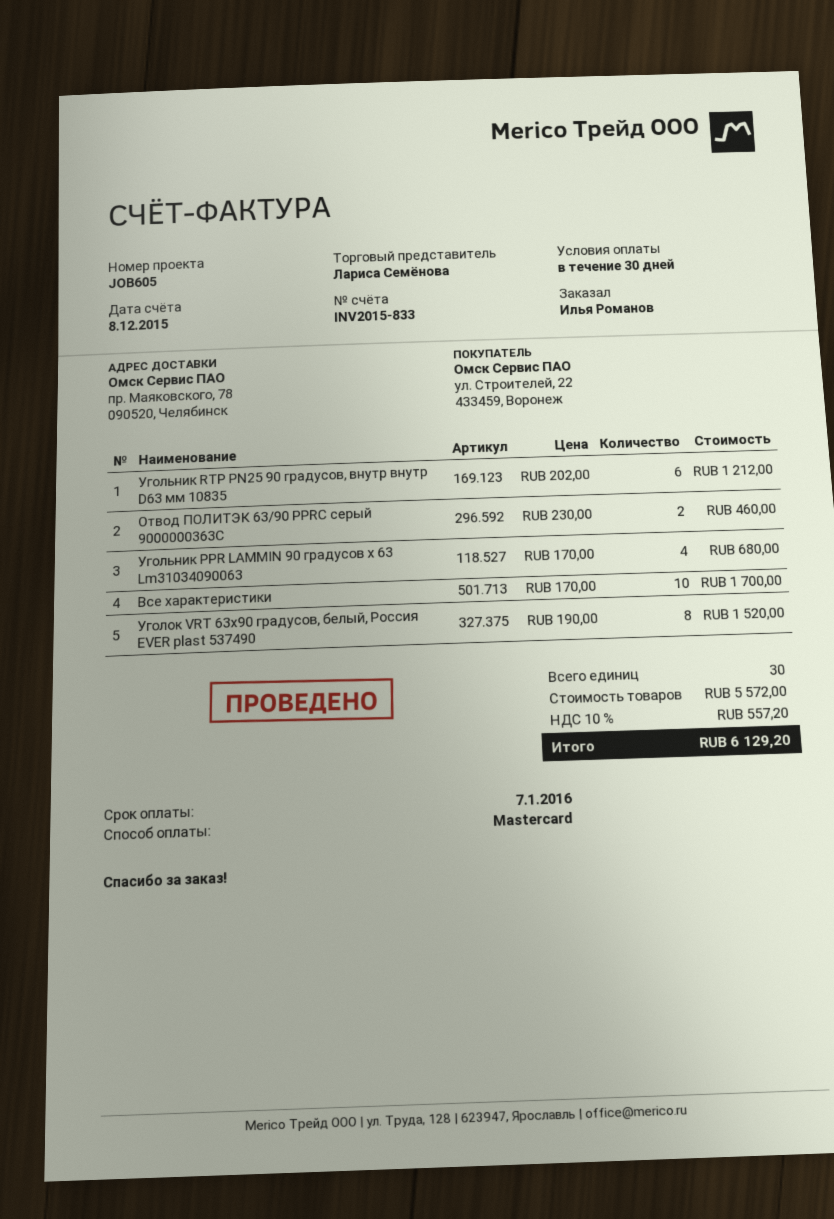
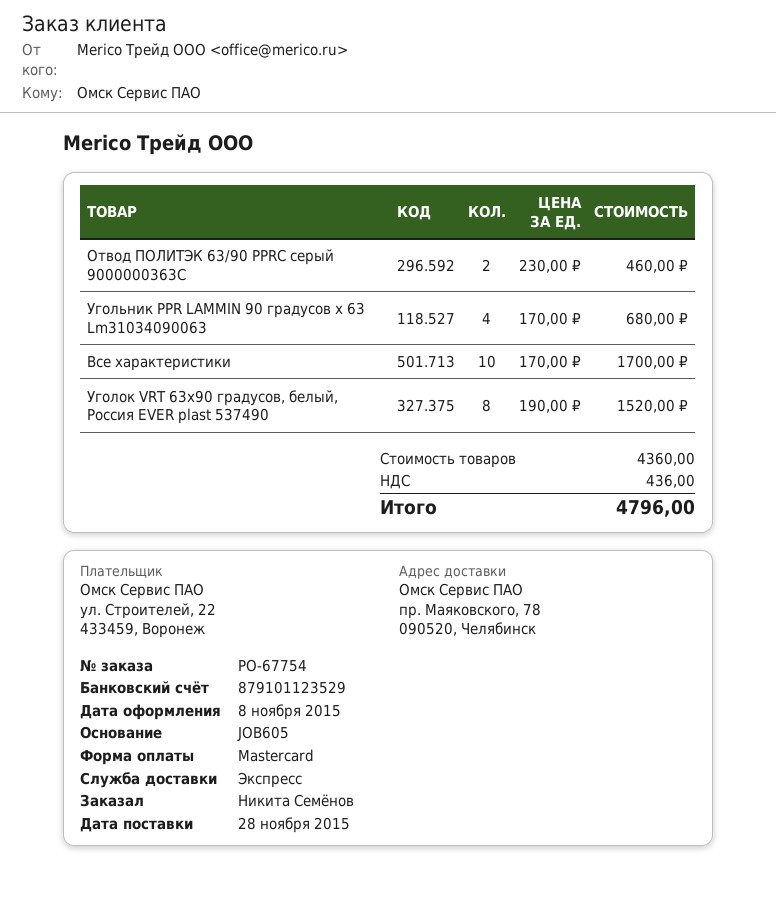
ordered by: Илья Романов -> Никита Семёнов
Угольник RTP PN25 90 градусов, внутр внутр D63 мм 10835: 6 x 202.00 = 1212.00 -> none
subtotal: 5572.00 -> 4360.00
tax: 557.20 -> 436.00
total: 6129.20 -> 4796.00

